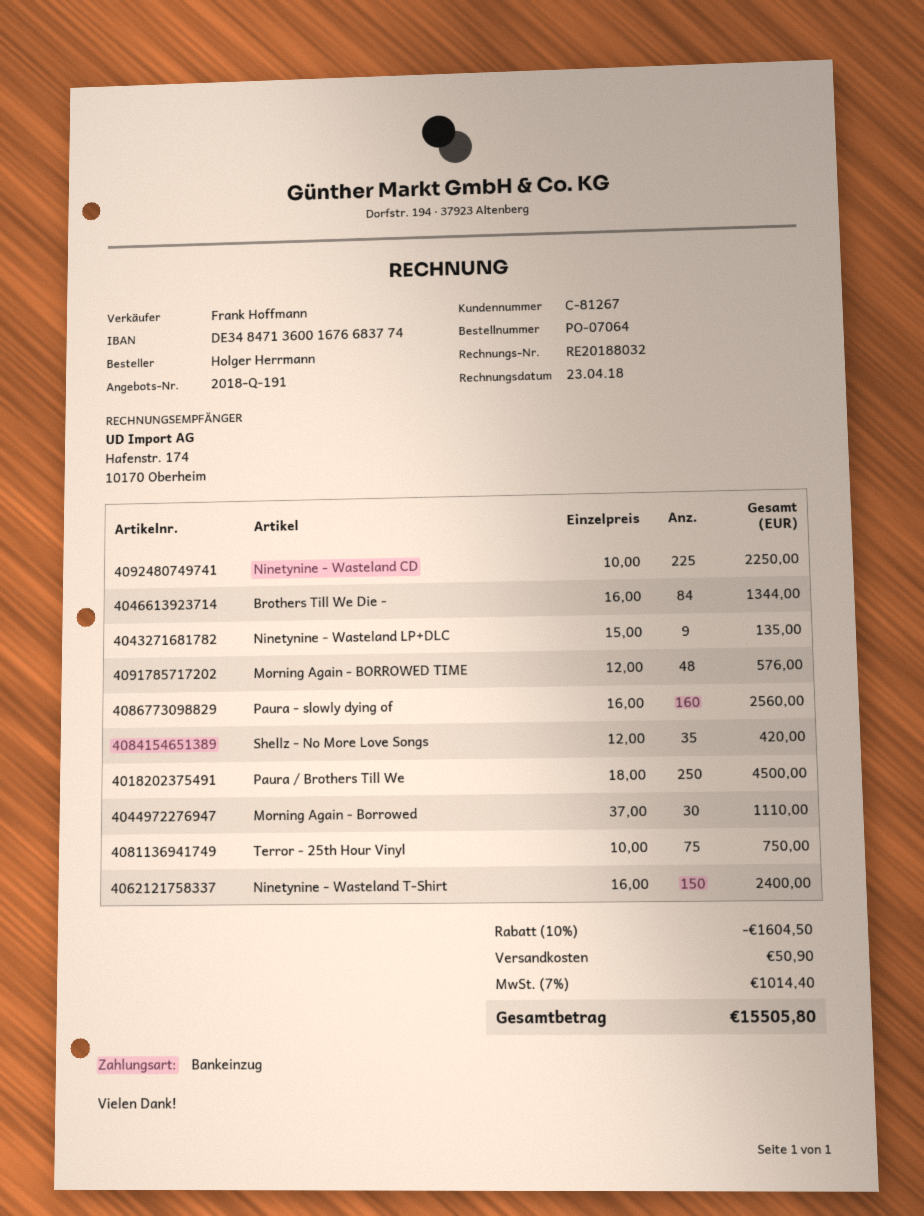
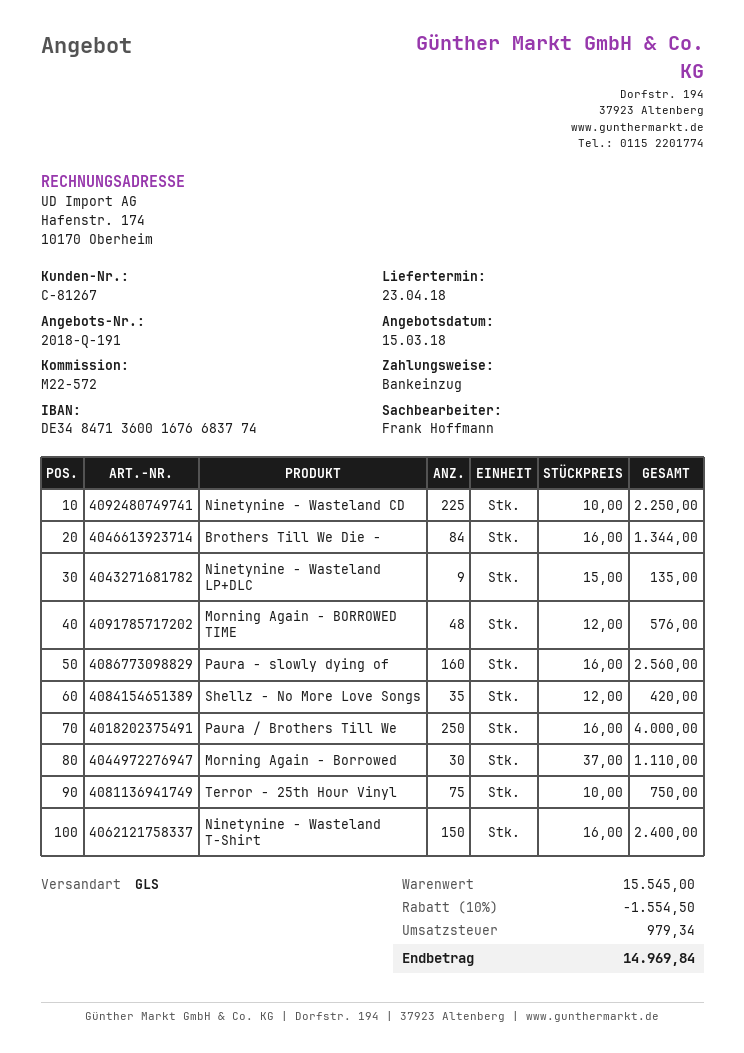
Paura / Brothers Till We: 250 x 18.00 = 4500.00 -> 250 x 16.00 = 4000.00
discount: 10% = 1604.50 -> 10% = 1554.50
shipping: 50.90 -> none
tax: 1014.40 -> 979.34
total: 15505.80 -> 14969.84

